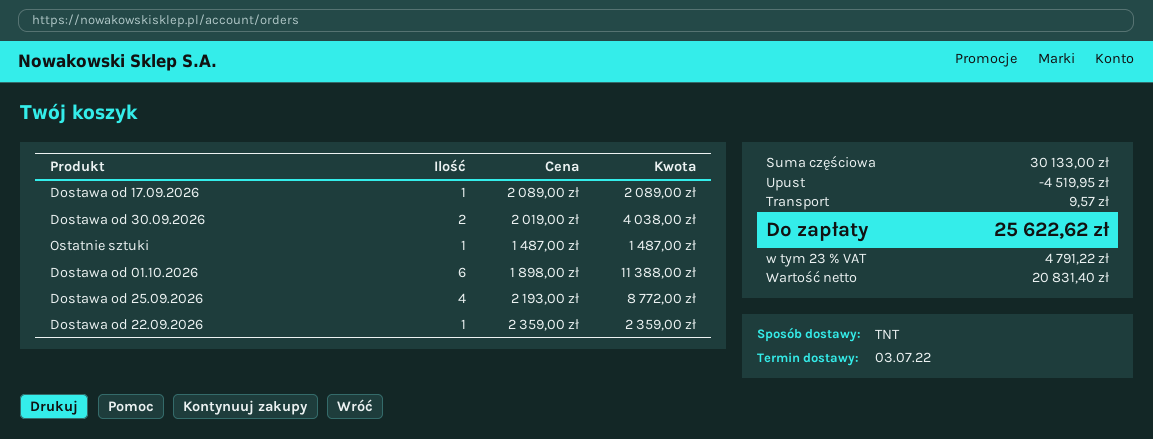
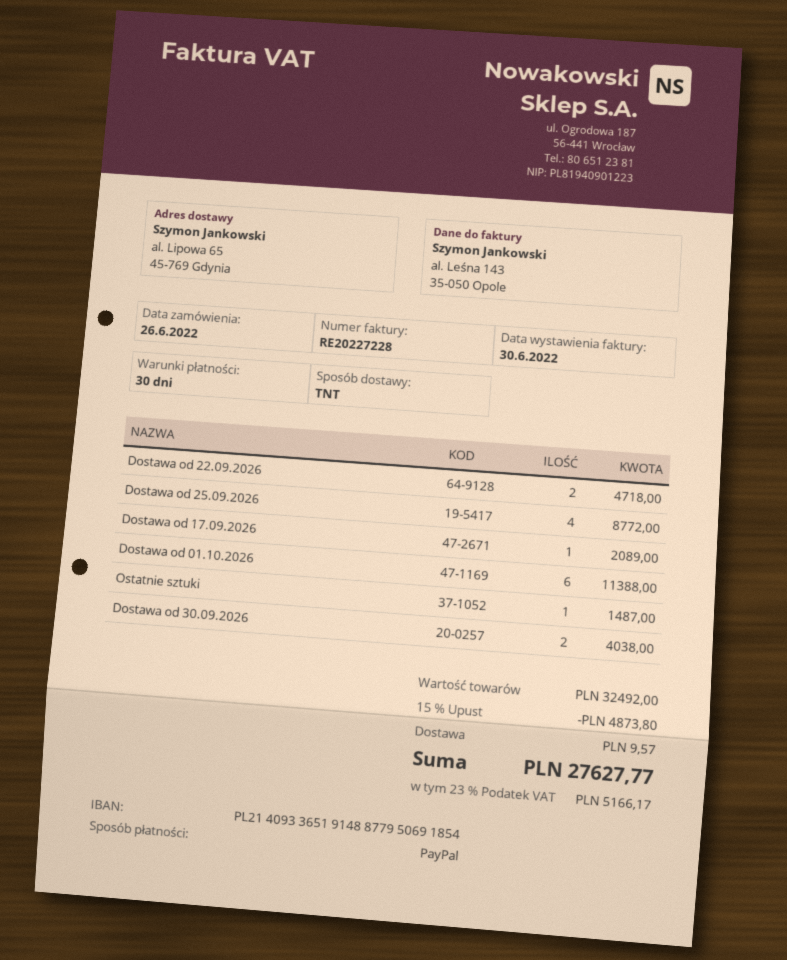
Dostawa od 22.09.2026: 1 for 2359.00 -> 2 for 4718.00
subtotal: 30133.00 -> 32492.00
discount: 4519.95 -> 4873.80
tax: 23% = 4791.22 -> 23% = 5166.17
total: 25622.62 -> 27627.77

